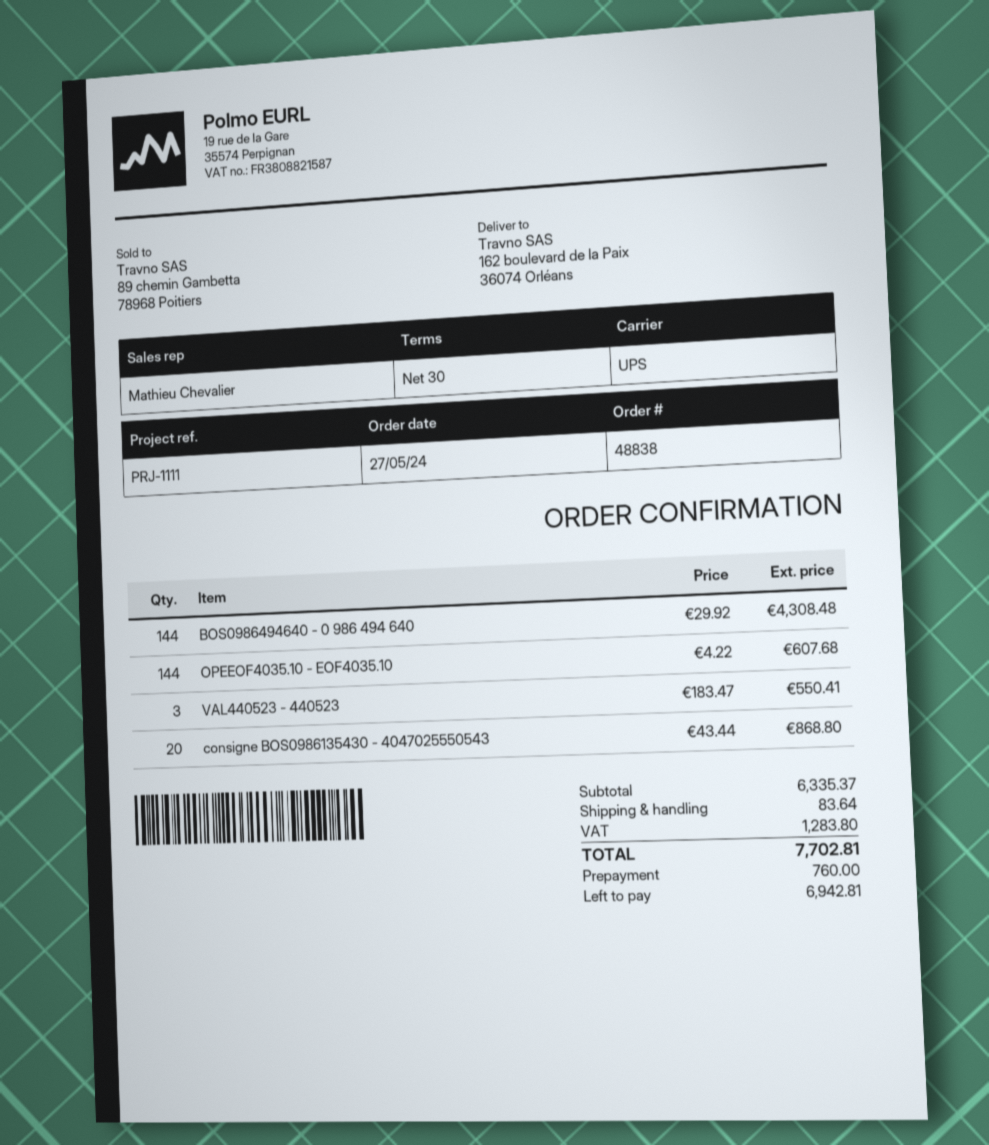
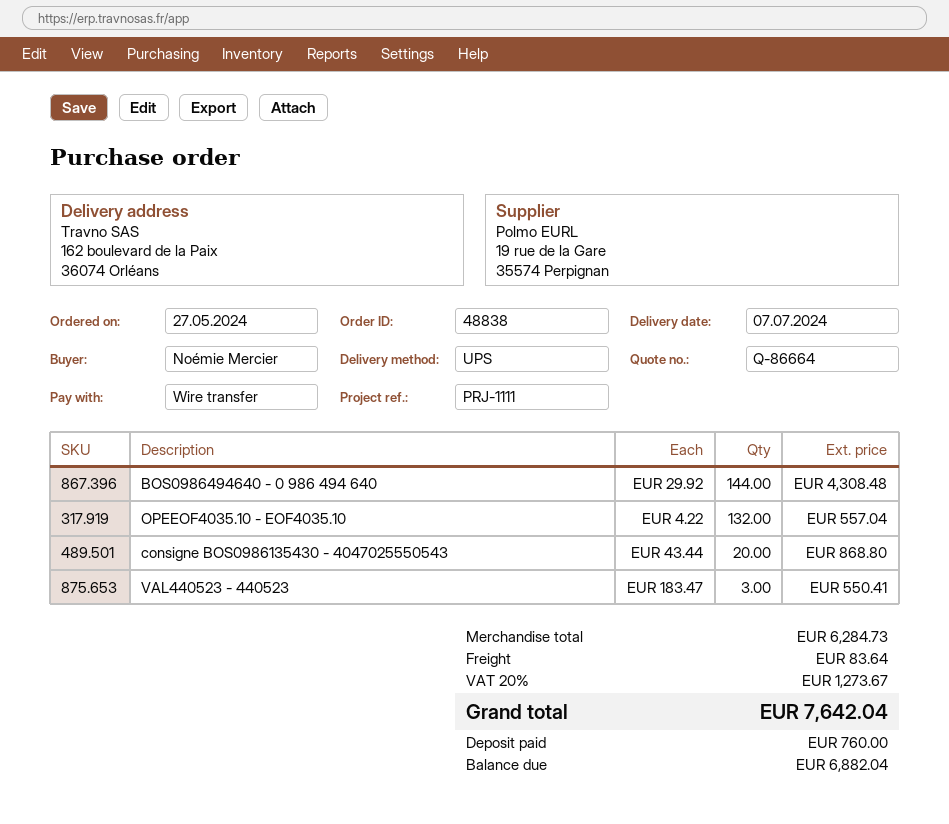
OPEEOF4035.10 - EOF4035.10: 144 x 4.22 = 607.68 -> 132 x 4.22 = 557.04
subtotal: 6335.37 -> 6284.73
tax: 1283.80 -> 1273.67
total: 7702.81 -> 7642.04
balance: 6942.81 -> 6882.04

